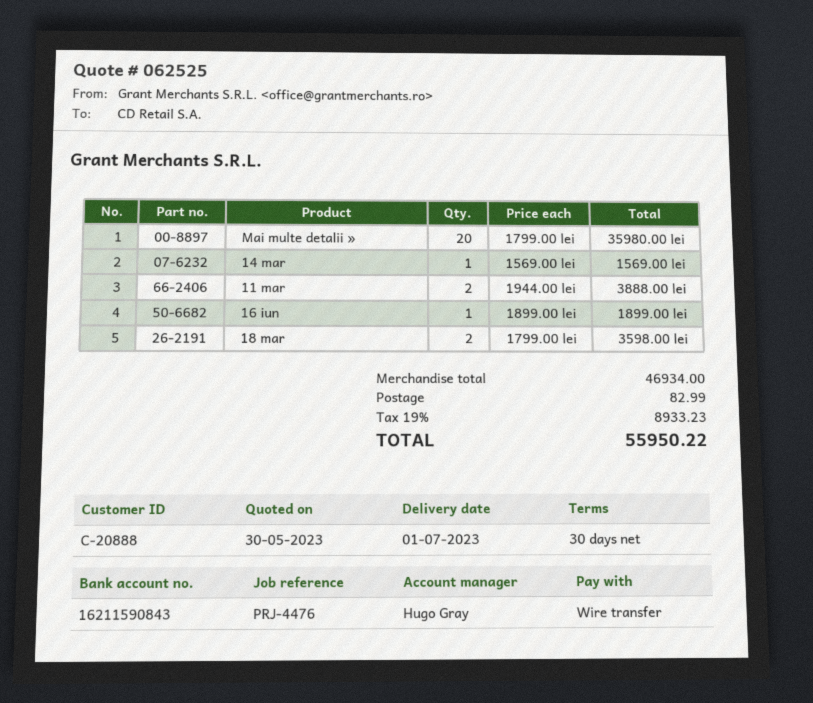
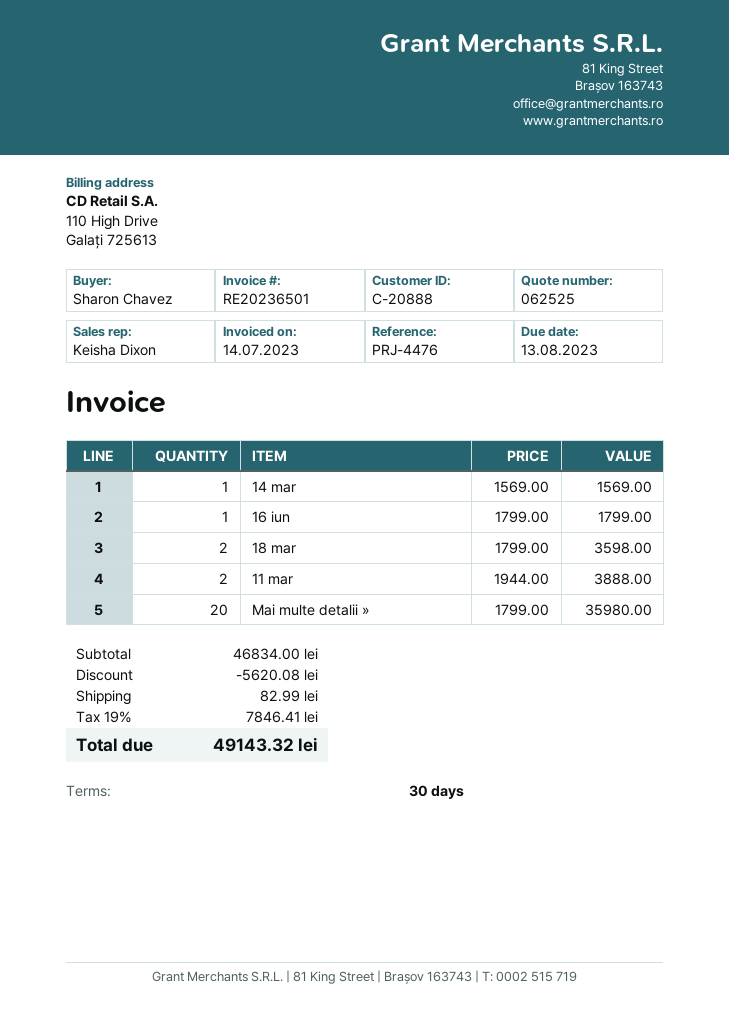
sales rep: Hugo Gray -> Keisha Dixon
16 iun: 1 x 1899.00 = 1899.00 -> 1 x 1799.00 = 1799.00
subtotal: 46934.00 -> 46834.00
discount: none -> 5620.08
tax: 19% = 8933.23 -> 19% = 7846.41
total: 55950.22 -> 49143.32

